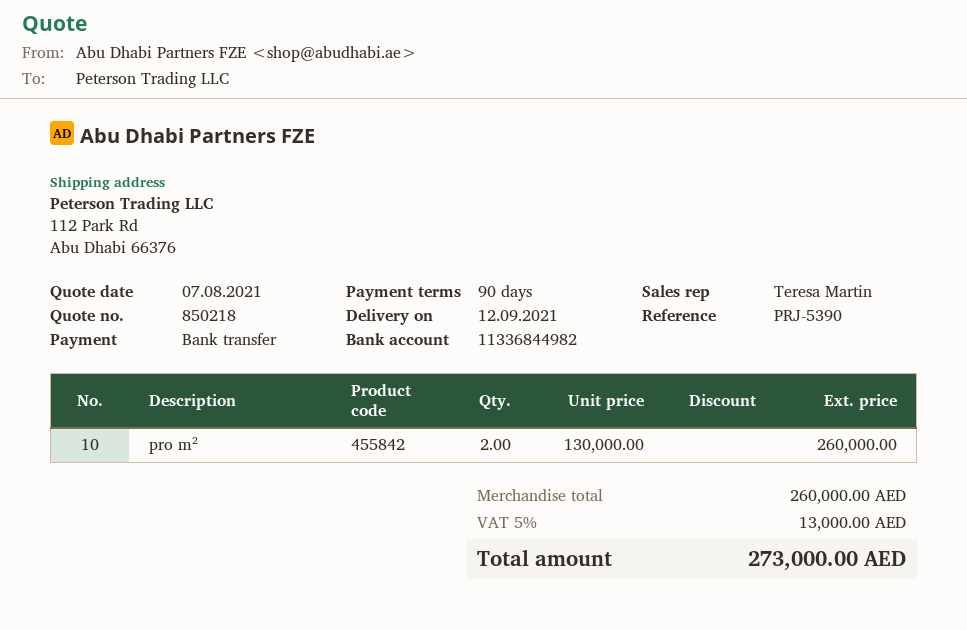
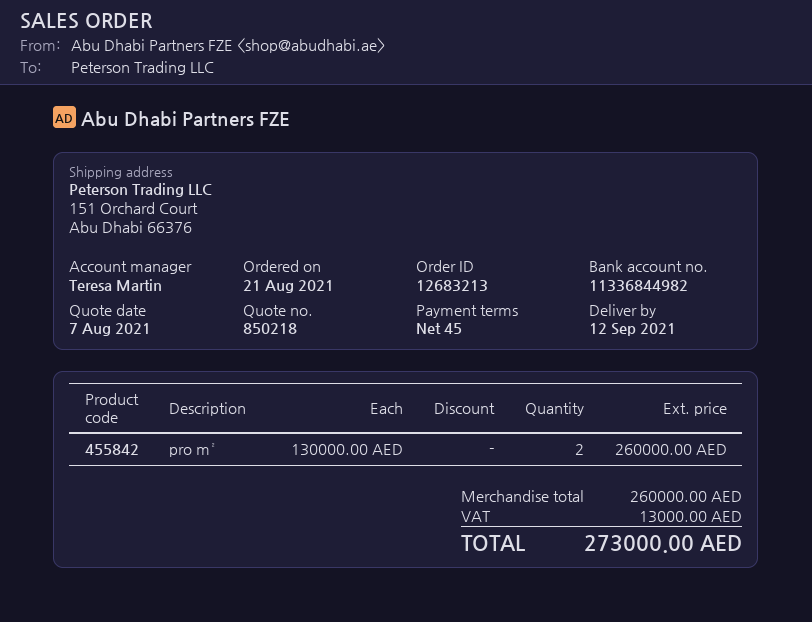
payment terms: 90 days -> 45 days
ship to: 112 Park Rd, Abu Dhabi 66376 -> 151 Orchard Court, Abu Dhabi 66376

